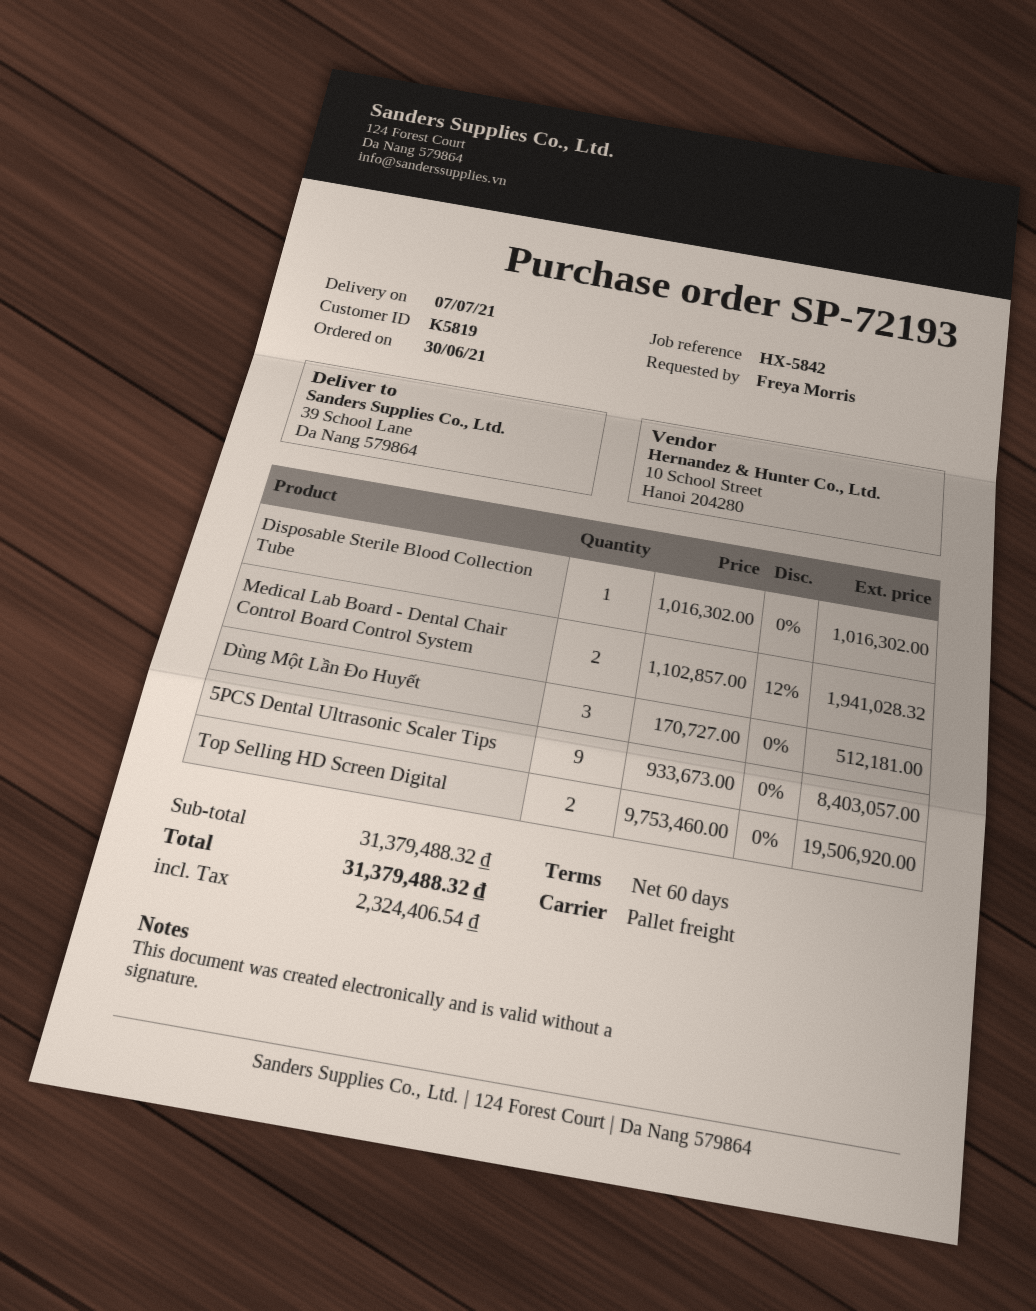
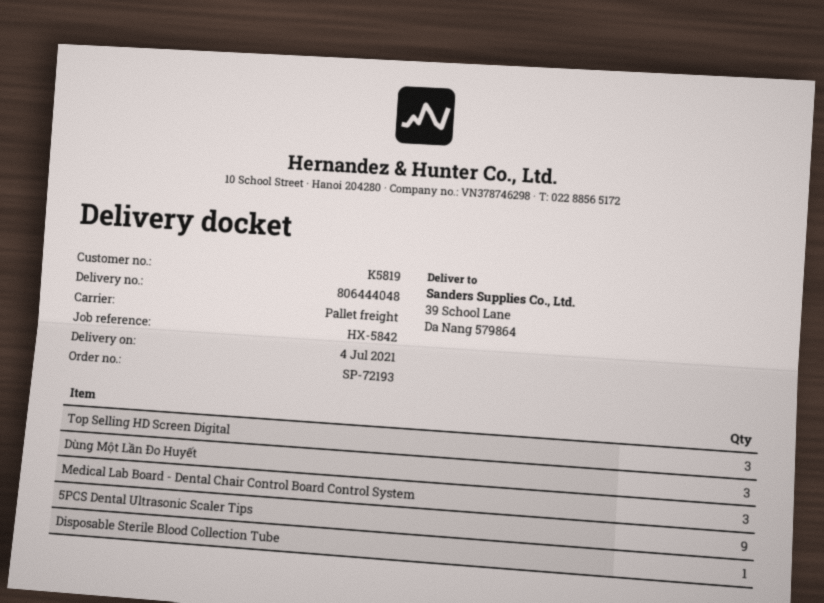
delivery date: 2021-07-07 -> 2021-07-04
Medical Lab Board - Dental Chair Control Board Control System: 2 -> 3
Top Selling HD Screen Digital: 2 -> 3

